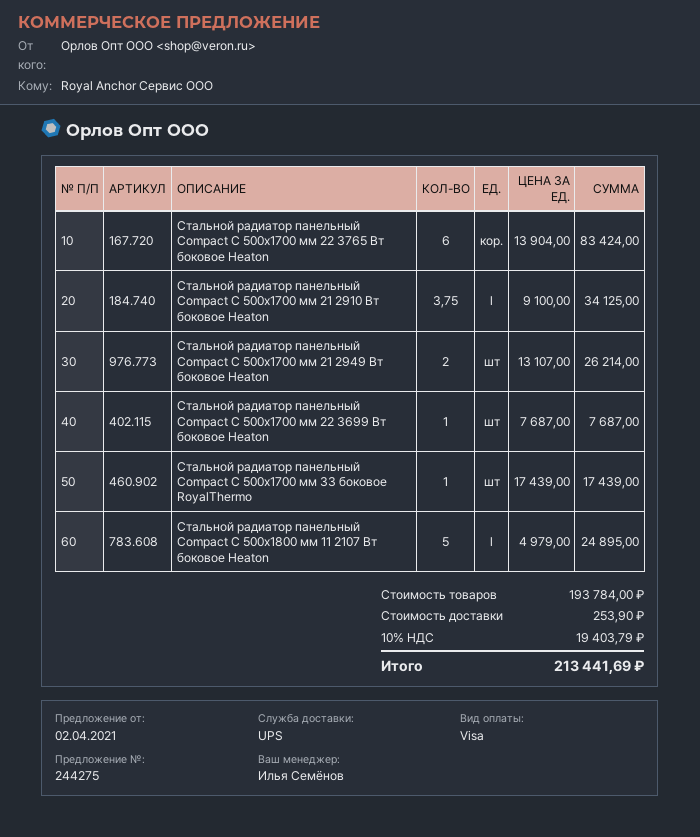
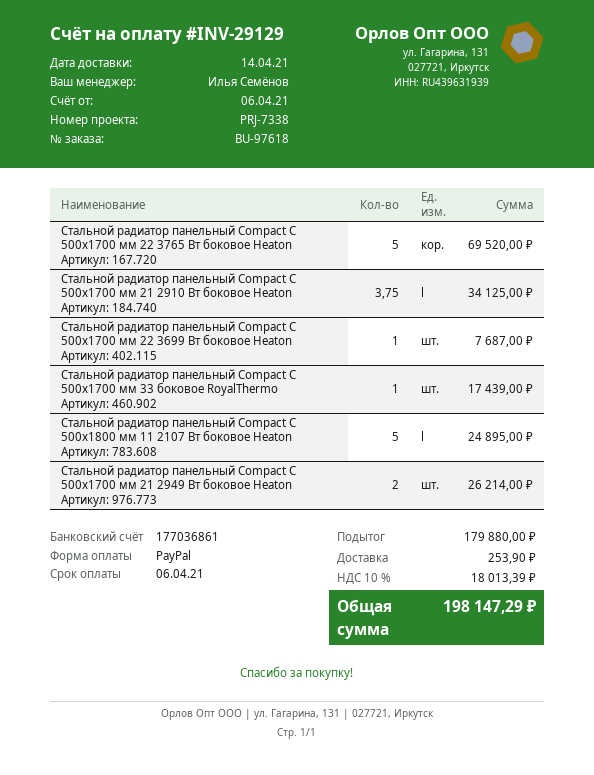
payment method: Visa -> PayPal
Стальной радиатор панельный Compact C 500х1700 мм 22 3765 Вт боковое Heaton: 6 for 83424.00 -> 5 for 69520.00
subtotal: 193784.00 -> 179880.00
tax: 10% = 19403.79 -> 10% = 18013.39
total: 213441.69 -> 198147.29

